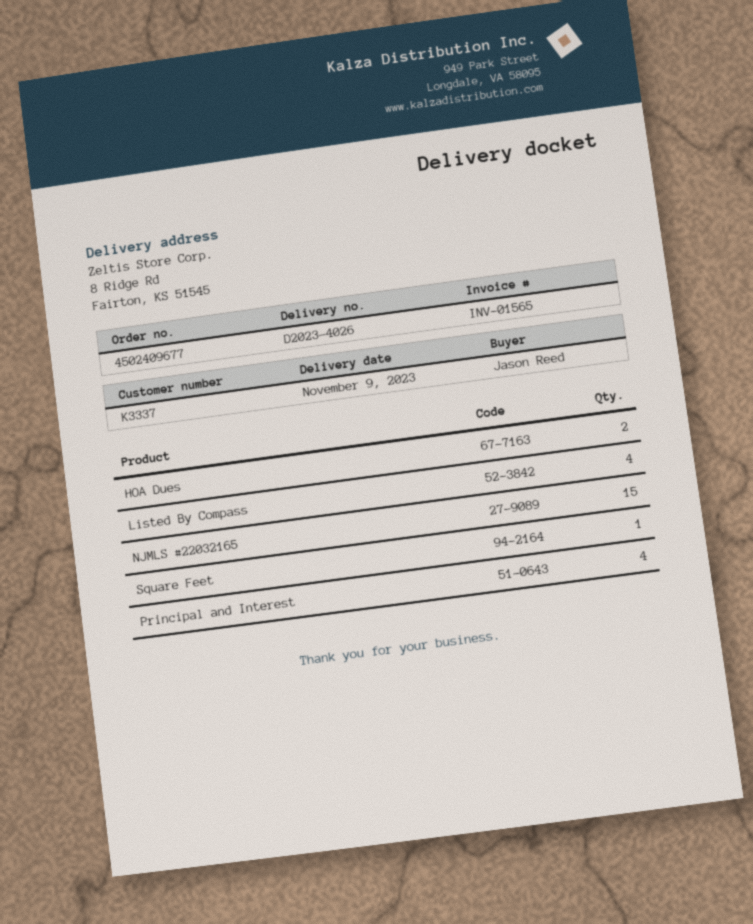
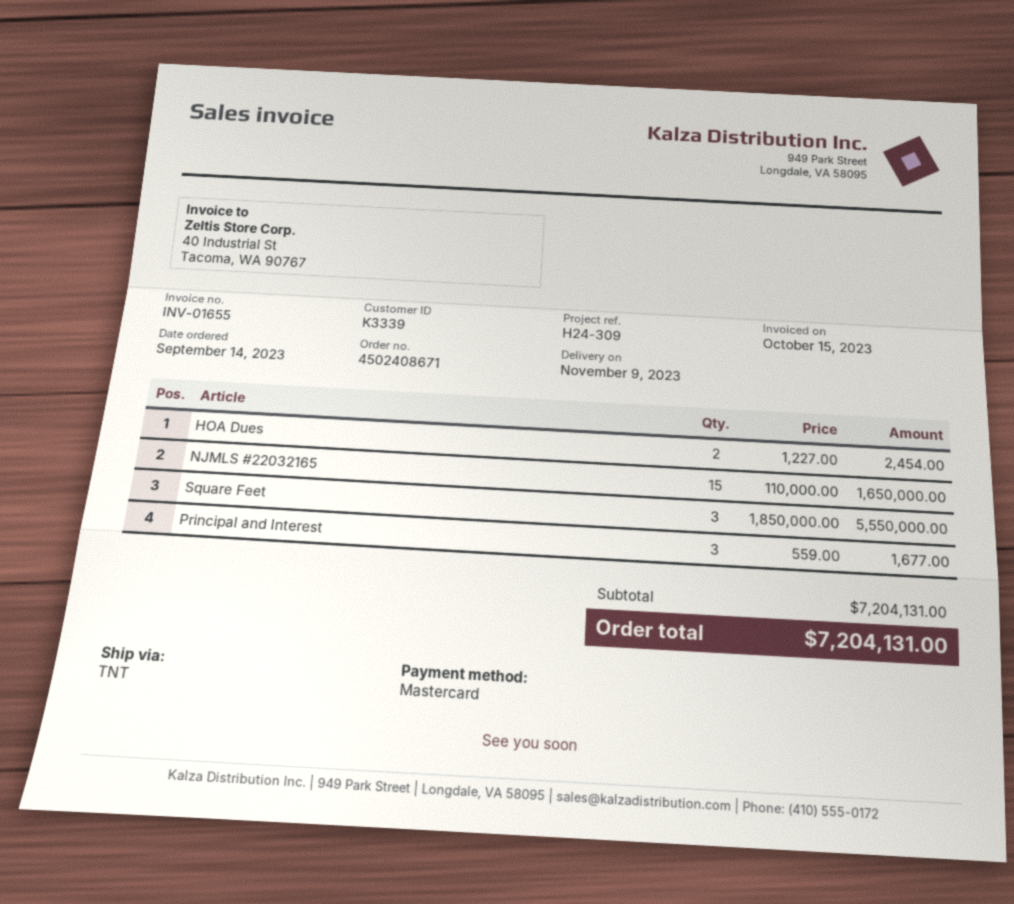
order number: 4502409677 -> 4502408671
invoice number: INV-01565 -> INV-01655
customer number: K3337 -> K3339
Listed By Compass: 4 -> none
Square Feet: 1 -> 3
Principal and Interest: 4 -> 3

